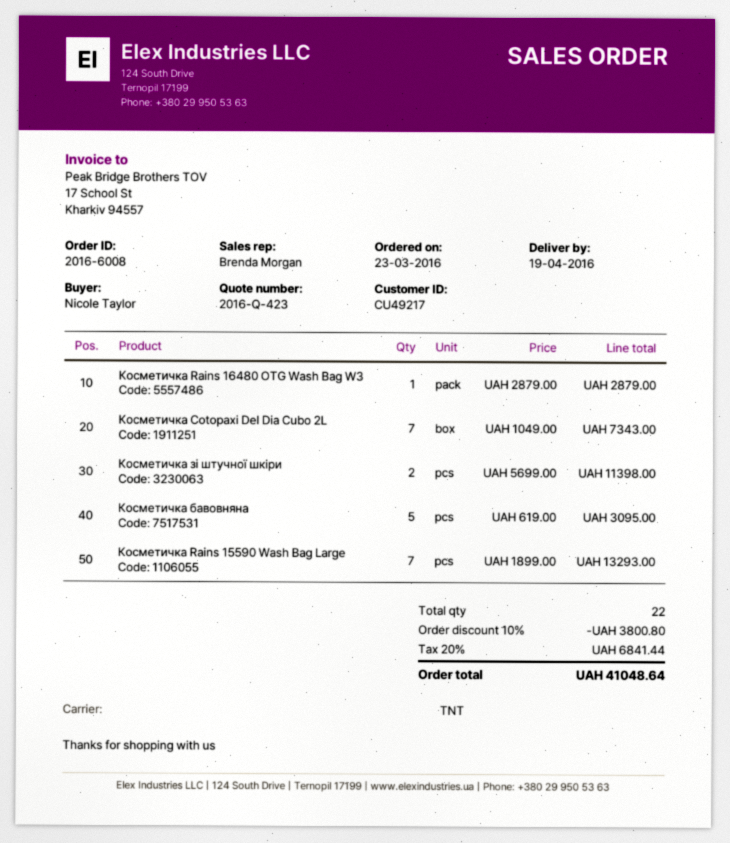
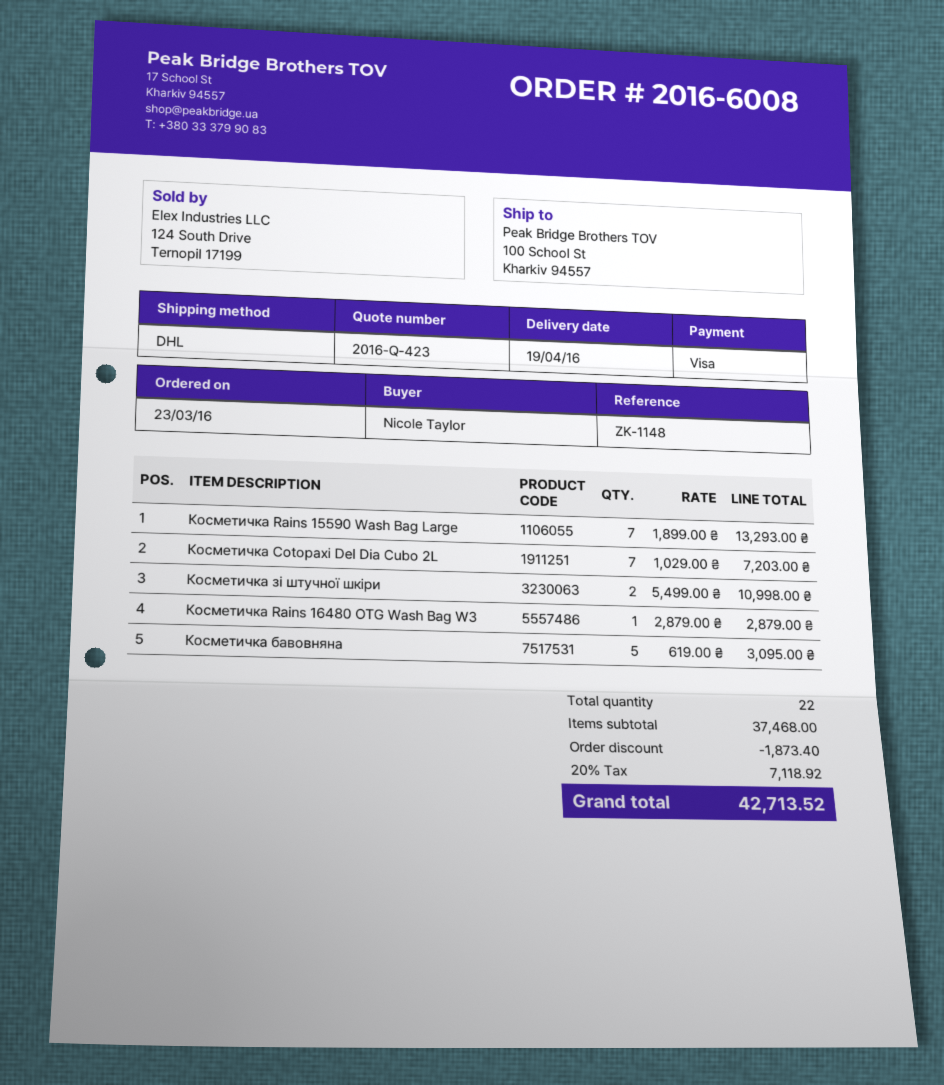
shipping method: TNT -> DHL
Косметичка Cotopaxi Del Dia Cubo 2L: 7 x 1049.00 = 7343.00 -> 7 x 1029.00 = 7203.00
Косметичка зі штучної шкіри: 2 x 5699.00 = 11398.00 -> 2 x 5499.00 = 10998.00
discount: 3800.80 -> 1873.40
tax: 20% = 6841.44 -> 20% = 7118.92
total: 41048.64 -> 42713.52

